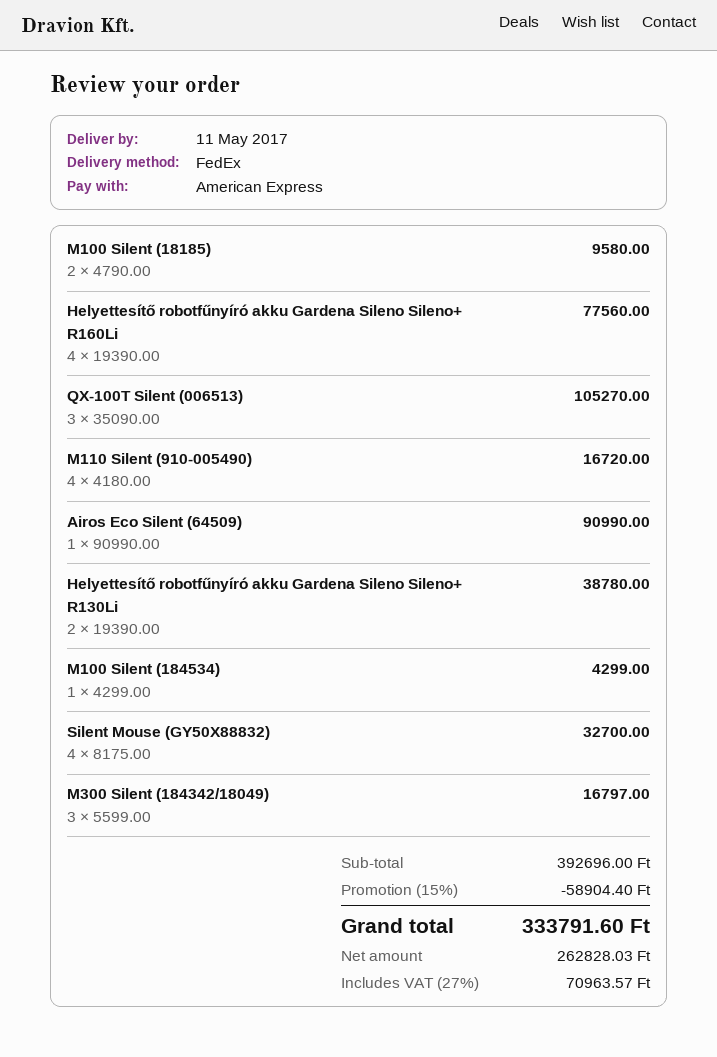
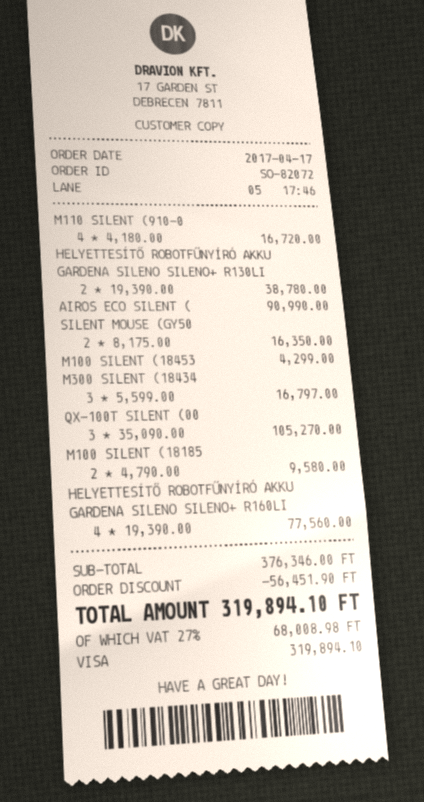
payment method: American Express -> Visa
Silent Mouse (GY50X88832): 4 x 8175.00 = 32700.00 -> 2 x 8175.00 = 16350.00
subtotal: 392696.00 -> 376346.00
discount: 58904.40 -> 56451.90
tax: 27% = 70963.57 -> 27% = 68008.98
total: 333791.60 -> 319894.10

